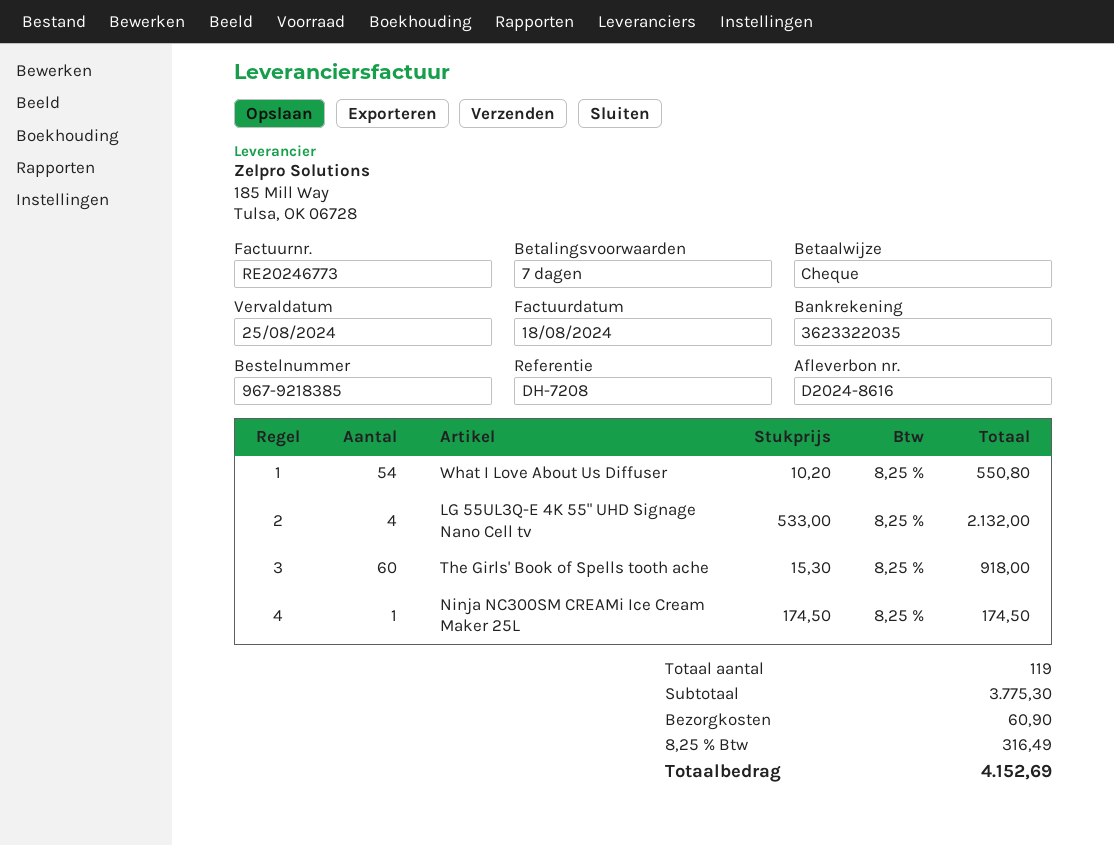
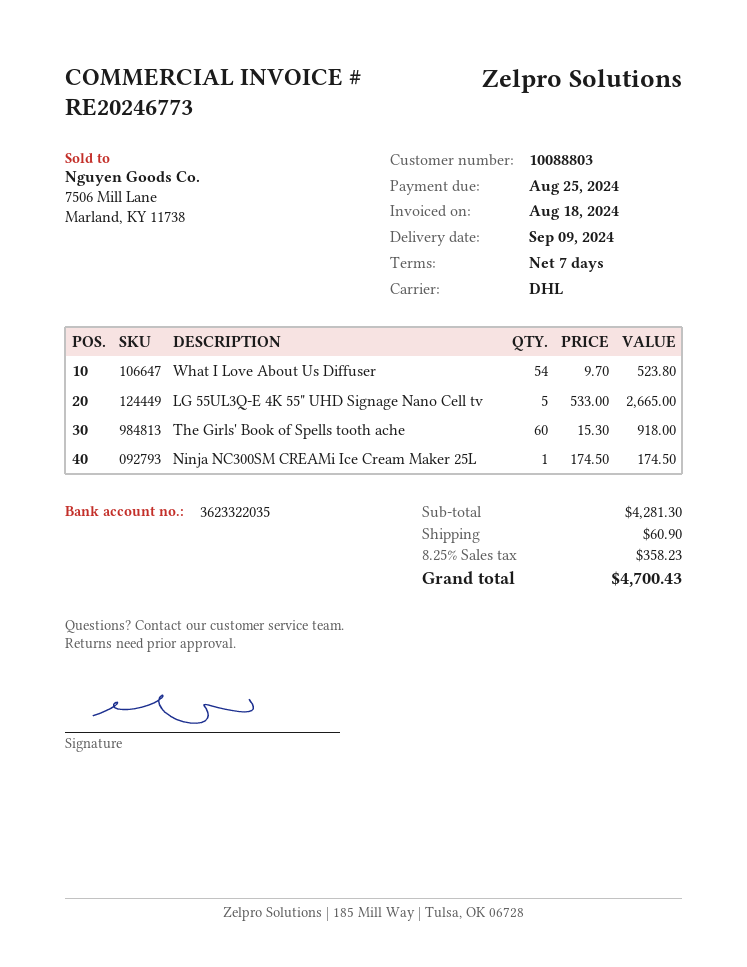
What I Love About Us Diffuser: 54 x 10.20 = 550.80 -> 54 x 9.70 = 523.80
LG 55UL3Q-E 4K 55" UHD Signage Nano Cell tv: 4 x 533.00 = 2132.00 -> 5 x 533.00 = 2665.00
subtotal: 3775.30 -> 4281.30
tax: 8.25% = 316.49 -> 8.25% = 358.23
total: 4152.69 -> 4700.43

